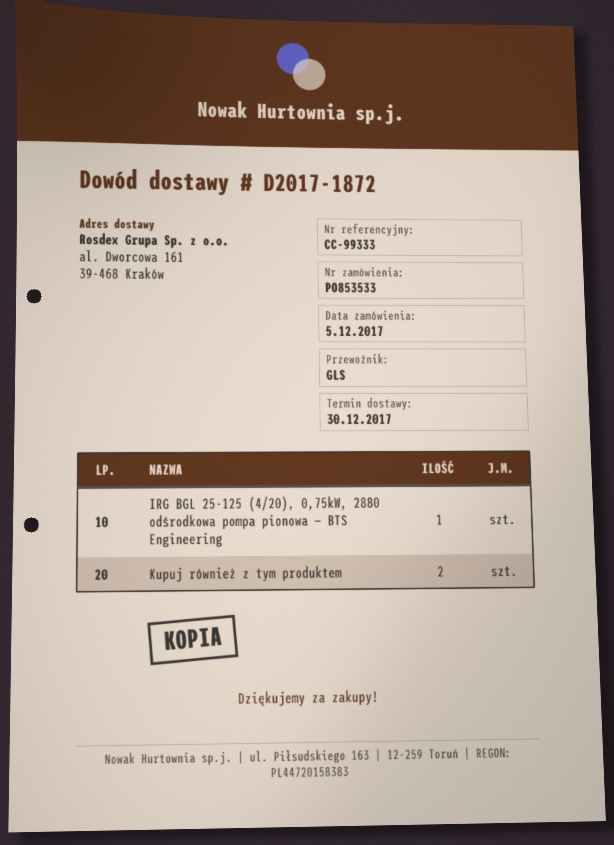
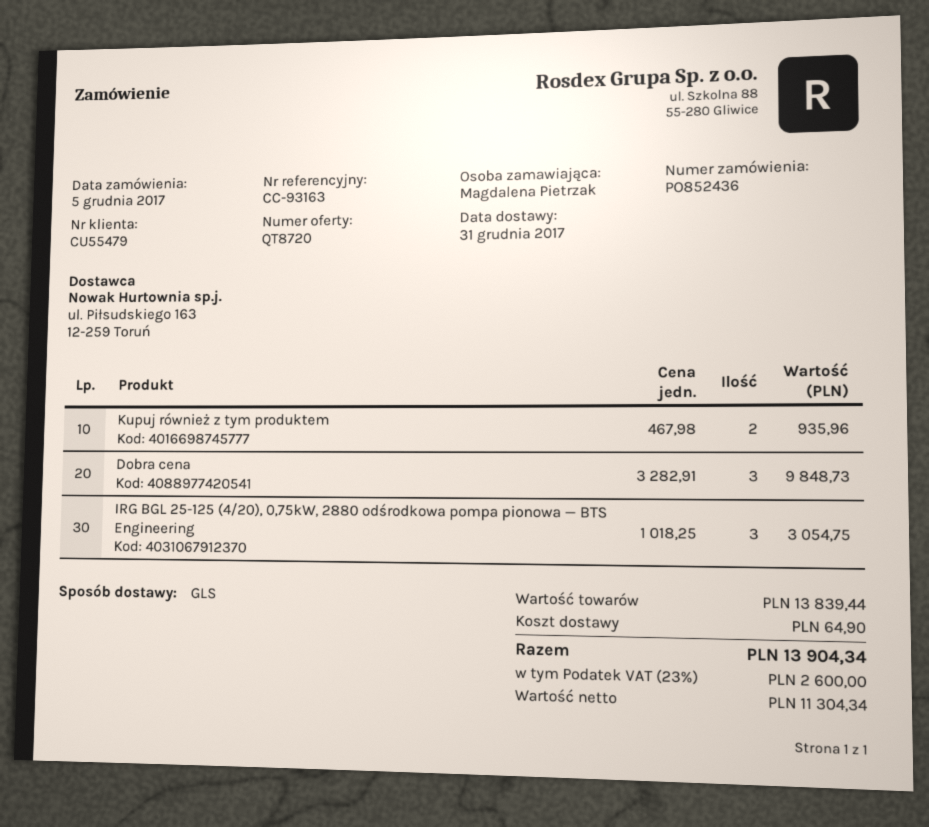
order number: PO853533 -> PO852436
delivery date: 2017-12-30 -> 2017-12-31
reference: CC-99333 -> CC-93163
IRG BGL 25-125 (4/20), 0,75kW, 2880 odśrodkowa pompa pionowa — BTS Engineering: 1 -> 3
Dobra cena: none -> 3

